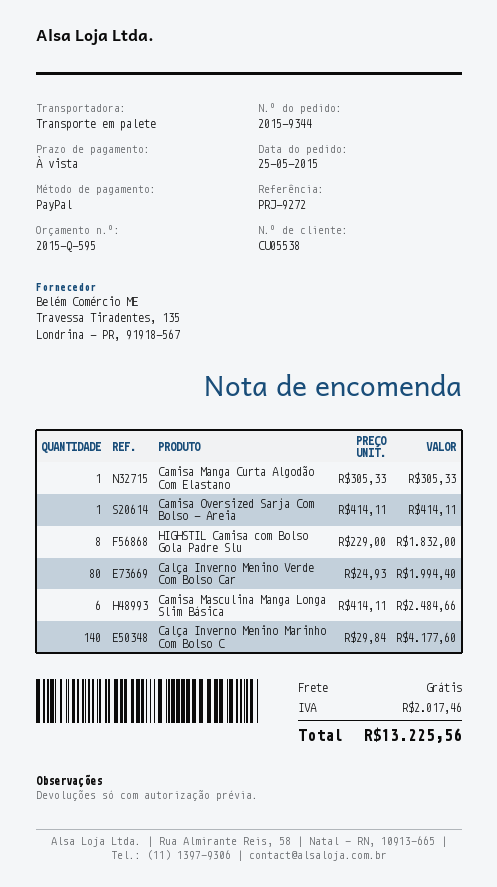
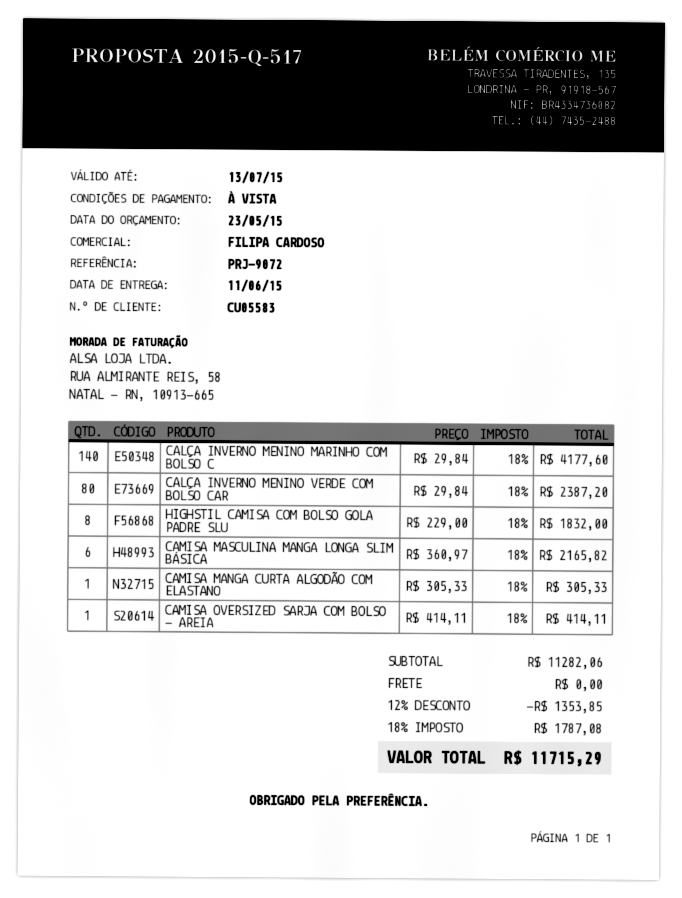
quote number: 2015-Q-595 -> 2015-Q-517
customer number: CU05538 -> CU05583
reference: PRJ-9272 -> PRJ-9072
Calça Inverno Menino Verde Com Bolso Car: 80 x 24.93 = 1994.40 -> 80 x 29.84 = 2387.20
Camisa Masculina Manga Longa Slim Básica: 6 x 414.11 = 2484.66 -> 6 x 360.97 = 2165.82
discount: none -> 12% = 1353.85
tax: 2017.46 -> 1787.08
total: 13225.56 -> 11715.29

